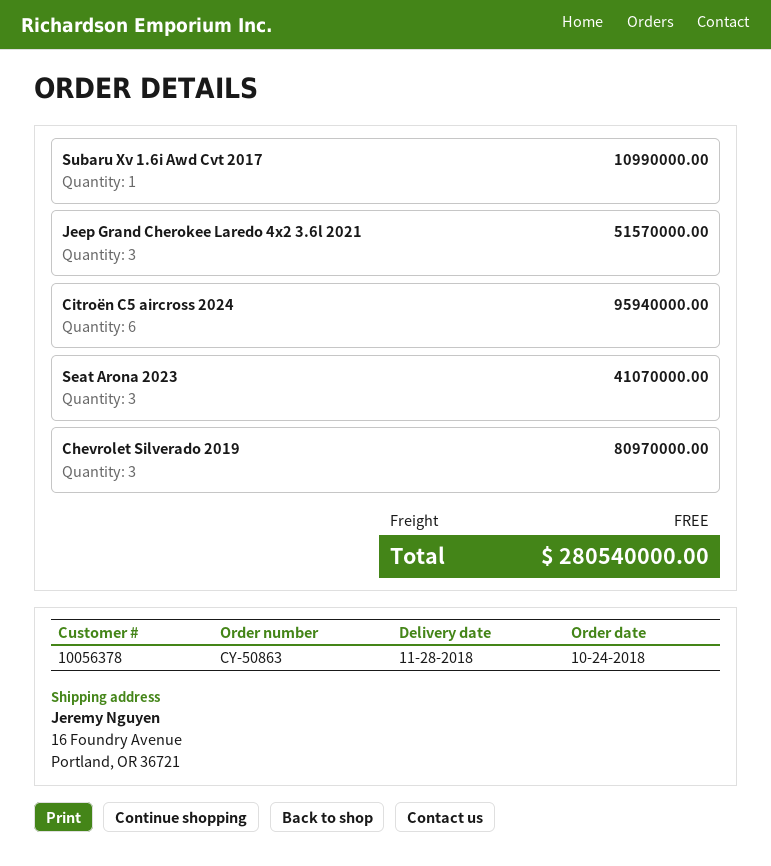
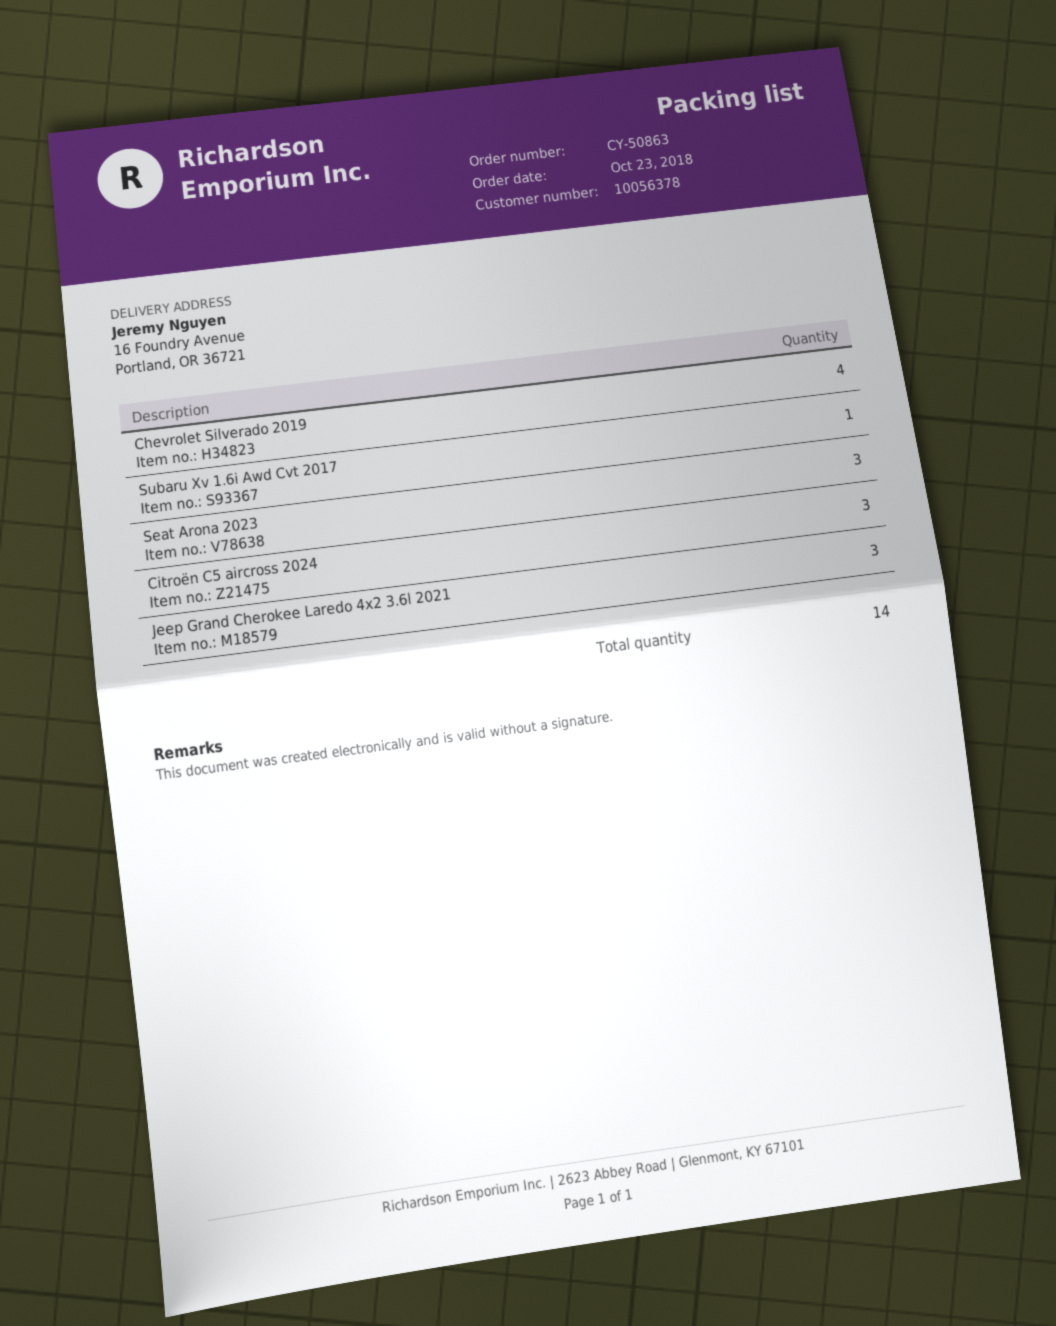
order date: 2018-10-24 -> 2018-10-23
Citroën C5 aircross 2024: 6 -> 3
Chevrolet Silverado 2019: 3 -> 4

